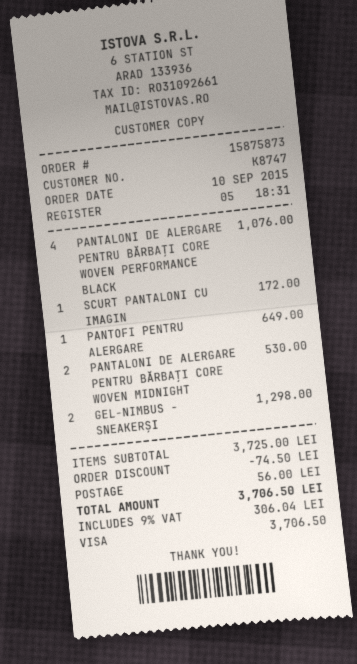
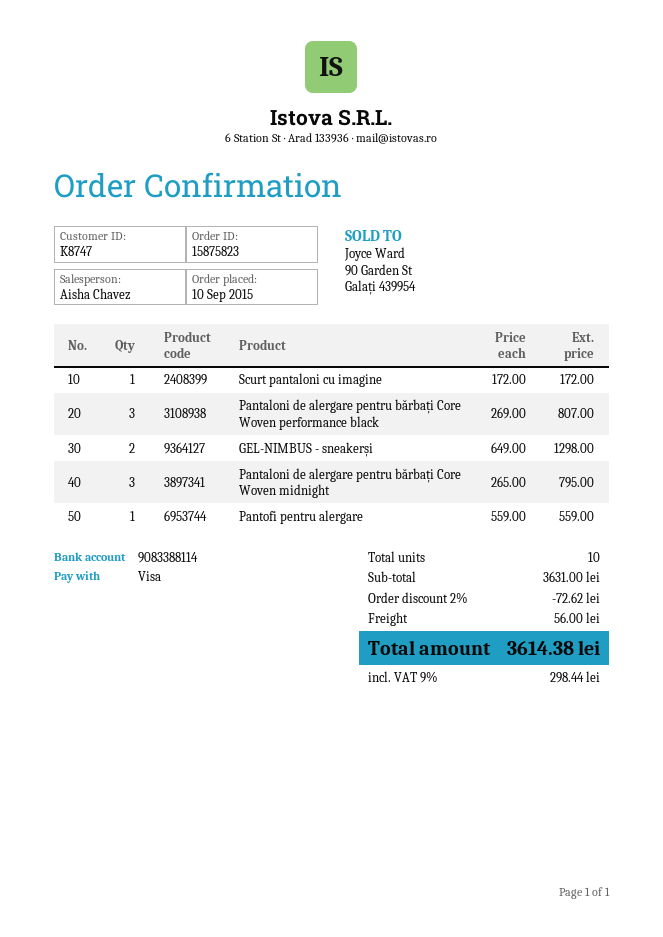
order number: 15875873 -> 15875823
PANTALONI DE ALERGARE PENTRU BĂRBAȚI CORE WOVEN PERFORMANCE BLACK: 4 for 1076.00 -> 3 for 807.00
PANTOFI PENTRU ALERGARE: 1 for 649.00 -> 1 for 559.00
PANTALONI DE ALERGARE PENTRU BĂRBAȚI CORE WOVEN MIDNIGHT: 2 for 530.00 -> 3 for 795.00
subtotal: 3725.00 -> 3631.00
discount: 74.50 -> 72.62
tax: 9% = 306.04 -> 9% = 298.44
total: 3706.50 -> 3614.38

